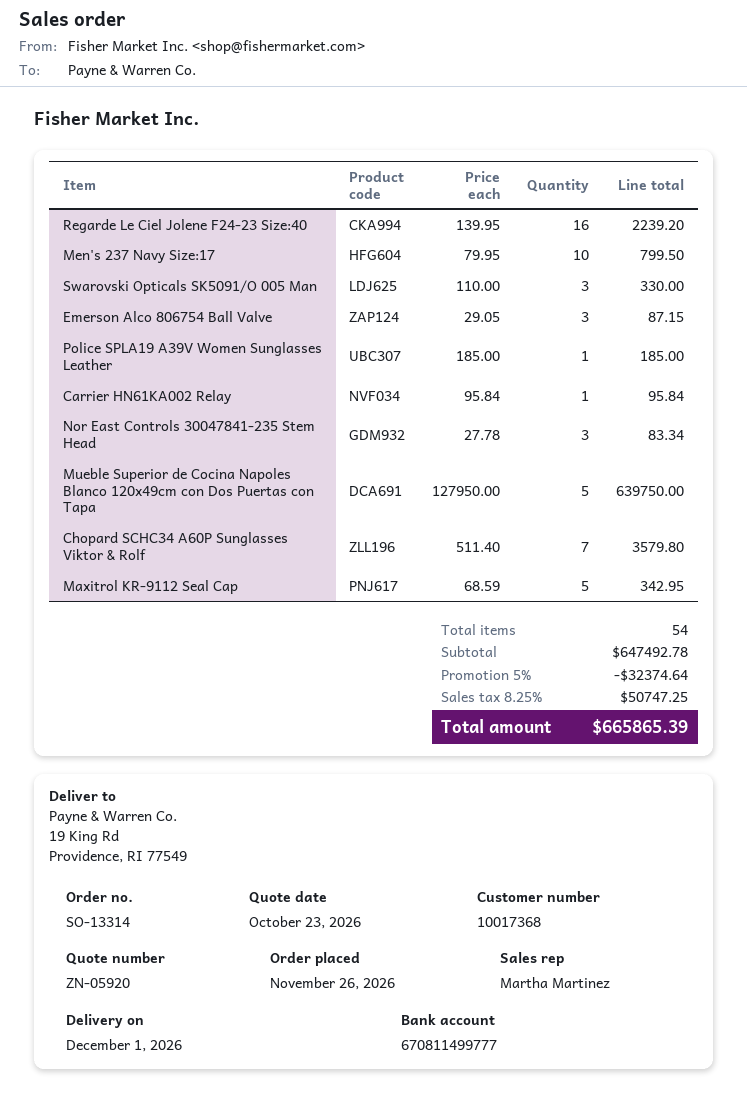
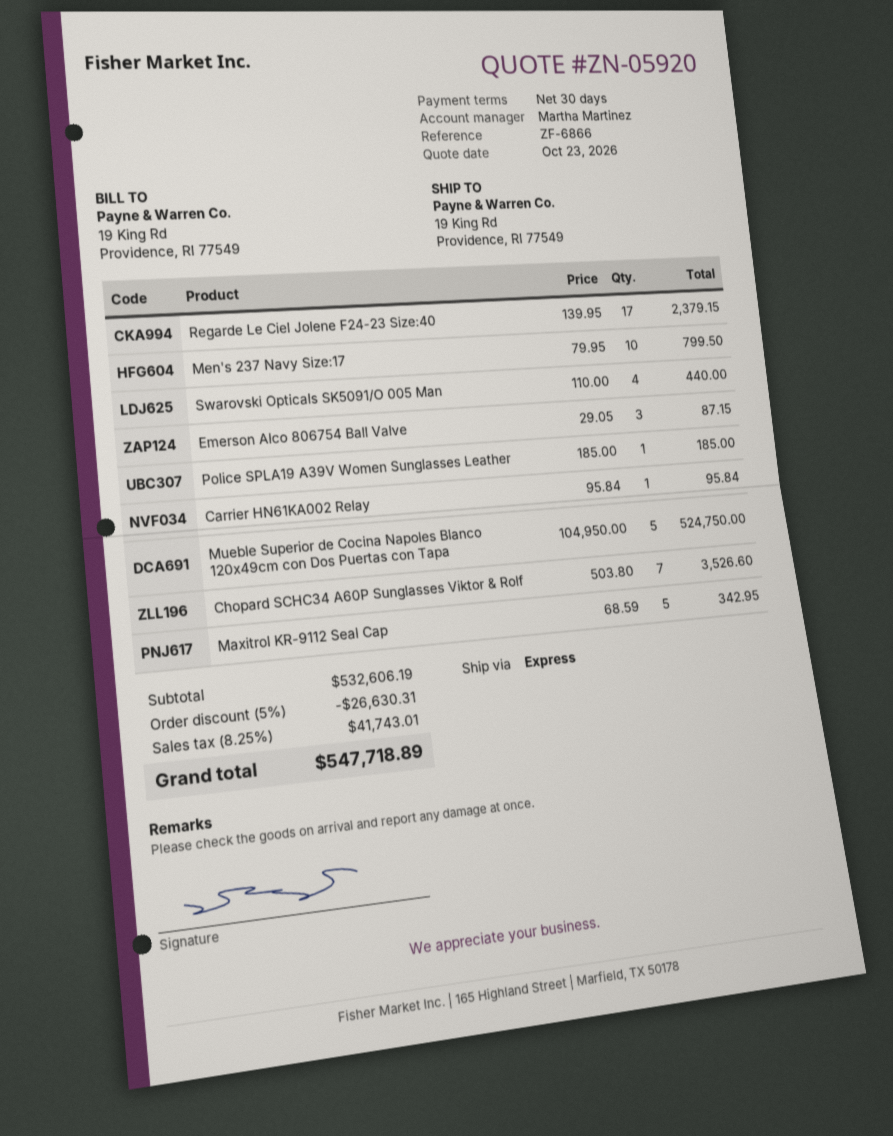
Regarde Le Ciel Jolene F24-23 Size:40: 16 x 139.95 = 2239.20 -> 17 x 139.95 = 2379.15
Swarovski Opticals SK5091/O 005 Man: 3 x 110.00 = 330.00 -> 4 x 110.00 = 440.00
Nor East Controls 30047841-235 Stem Head: 3 x 27.78 = 83.34 -> none
Mueble Superior de Cocina Napoles Blanco 120x49cm con Dos Puertas con Tapa: 5 x 127950.00 = 639750.00 -> 5 x 104950.00 = 524750.00
Chopard SCHC34 A60P Sunglasses Viktor & Rolf: 7 x 511.40 = 3579.80 -> 7 x 503.80 = 3526.60
subtotal: 647492.78 -> 532606.19
discount: 5% = 32374.64 -> 5% = 26630.31
tax: 8.25% = 50747.25 -> 8.25% = 41743.01
total: 665865.39 -> 547718.89

